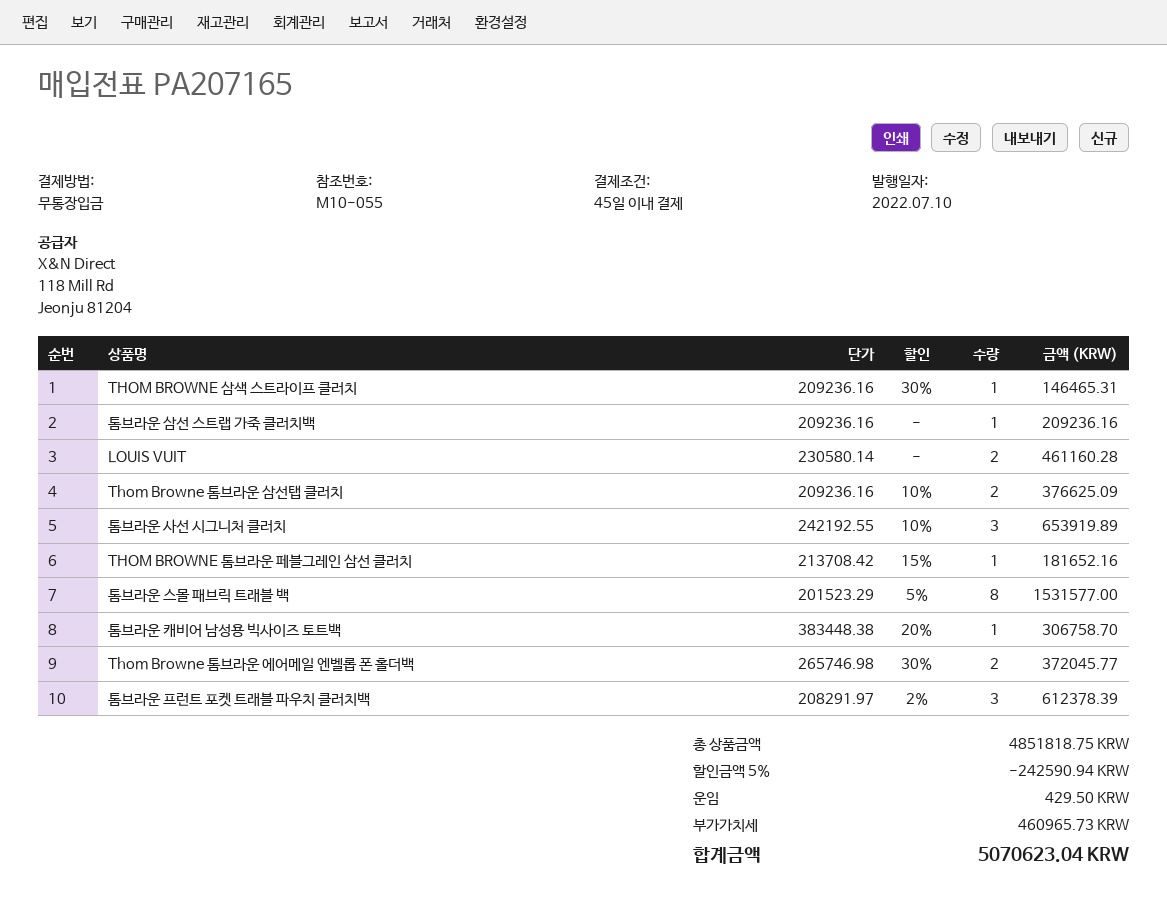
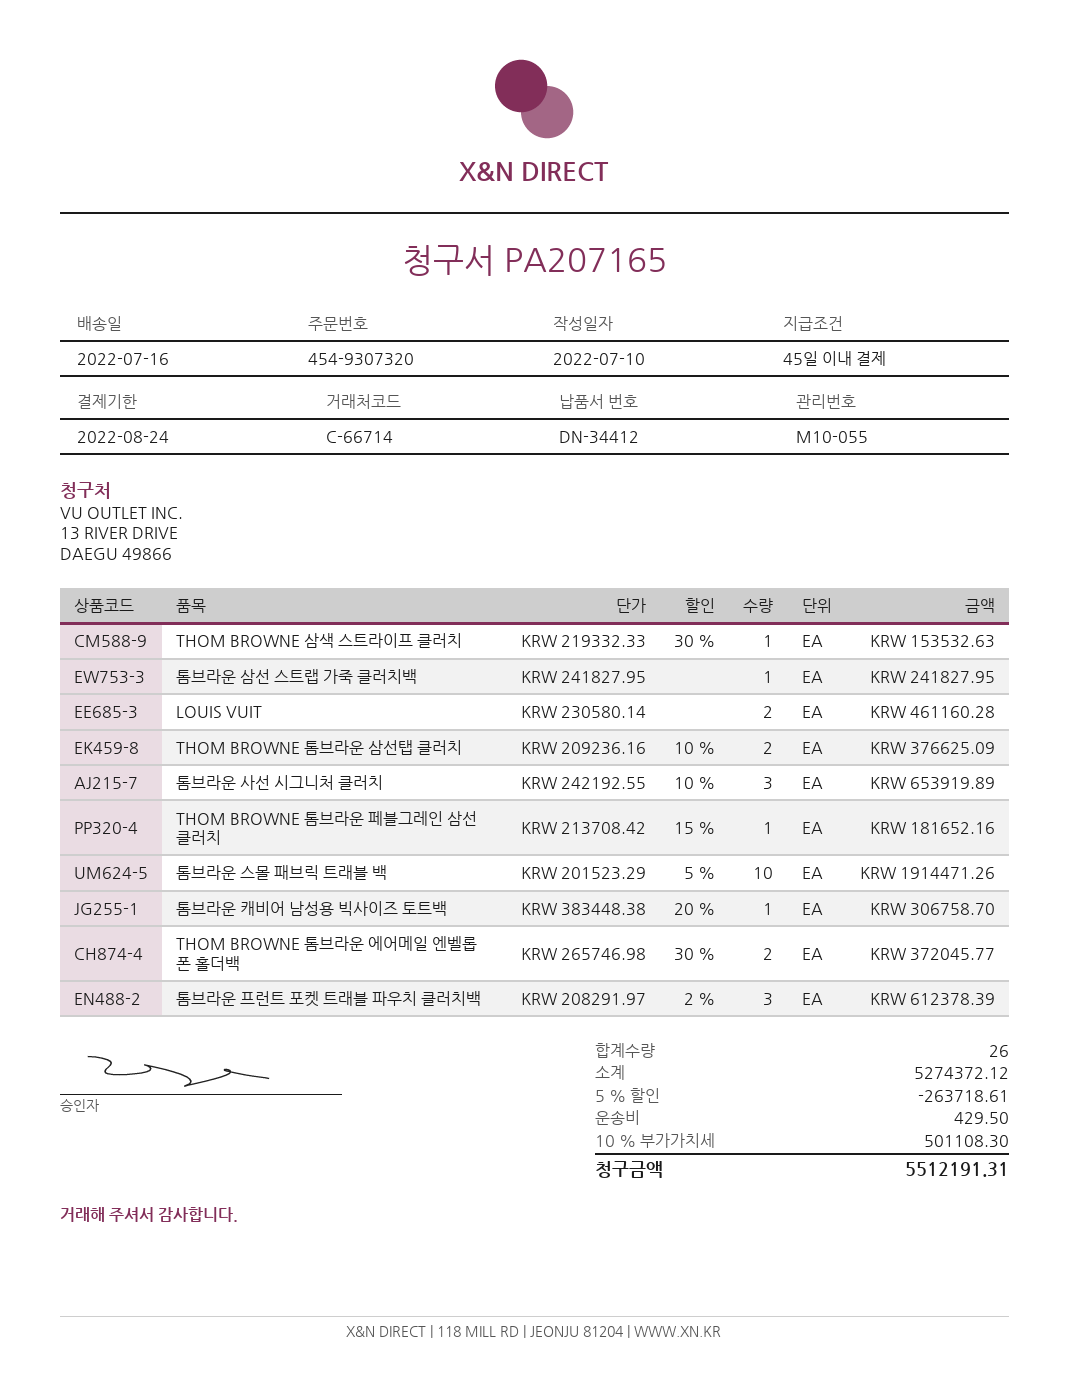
THOM BROWNE 삼색 스트라이프 클러치: 1 x 209236.16 - 30% = 146465.31 -> 1 x 219332.33 - 30% = 153532.63
톰브라운 삼선 스트랩 가죽 클러치백: 1 x 209236.16 = 209236.16 -> 1 x 241827.95 = 241827.95
톰브라운 스몰 패브릭 트래블 백: 8 x 201523.29 - 5% = 1531577.00 -> 10 x 201523.29 - 5% = 1914471.26
subtotal: 4851818.75 -> 5274372.12
discount: 5% = 242590.94 -> 5% = 263718.61
tax: 460965.73 -> 501108.30
total: 5070623.04 -> 5512191.31

